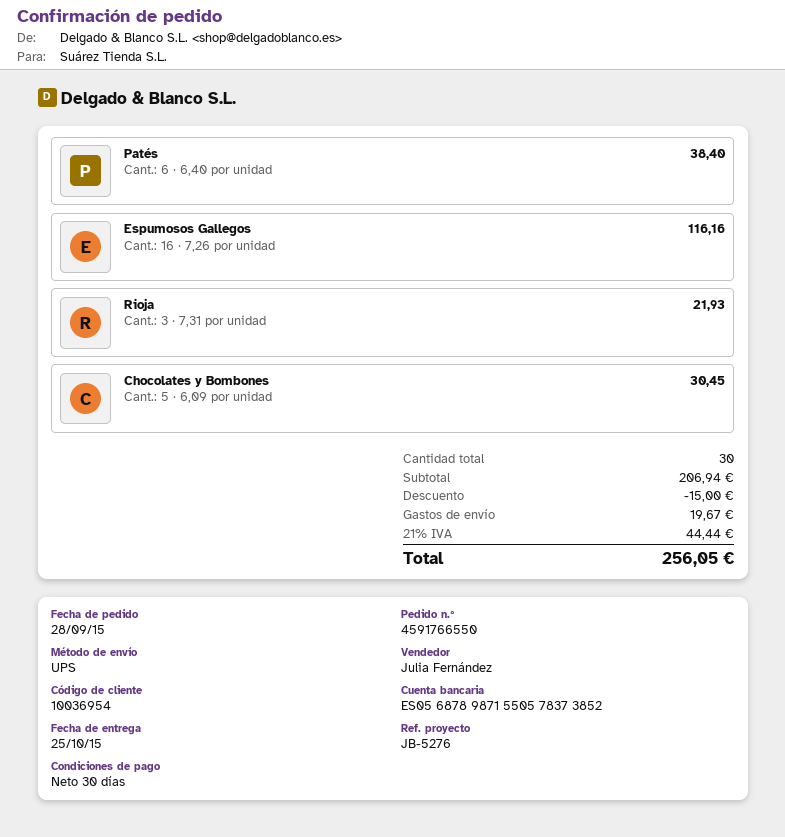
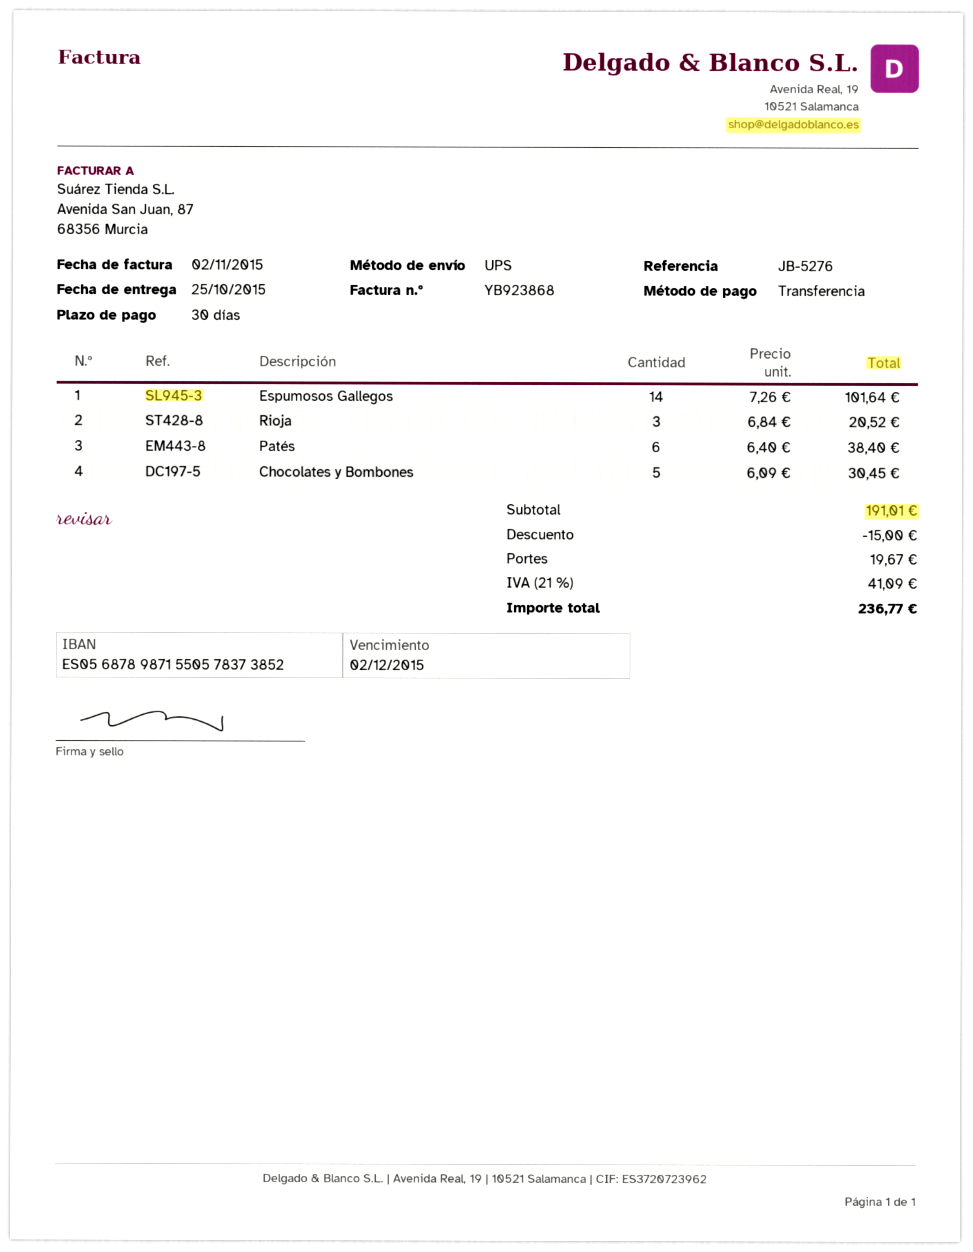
Espumosos Gallegos: 16 x 7.26 = 116.16 -> 14 x 7.26 = 101.64
Rioja: 3 x 7.31 = 21.93 -> 3 x 6.84 = 20.52
subtotal: 206.94 -> 191.01
tax: 21% = 44.44 -> 21% = 41.09
total: 256.05 -> 236.77

